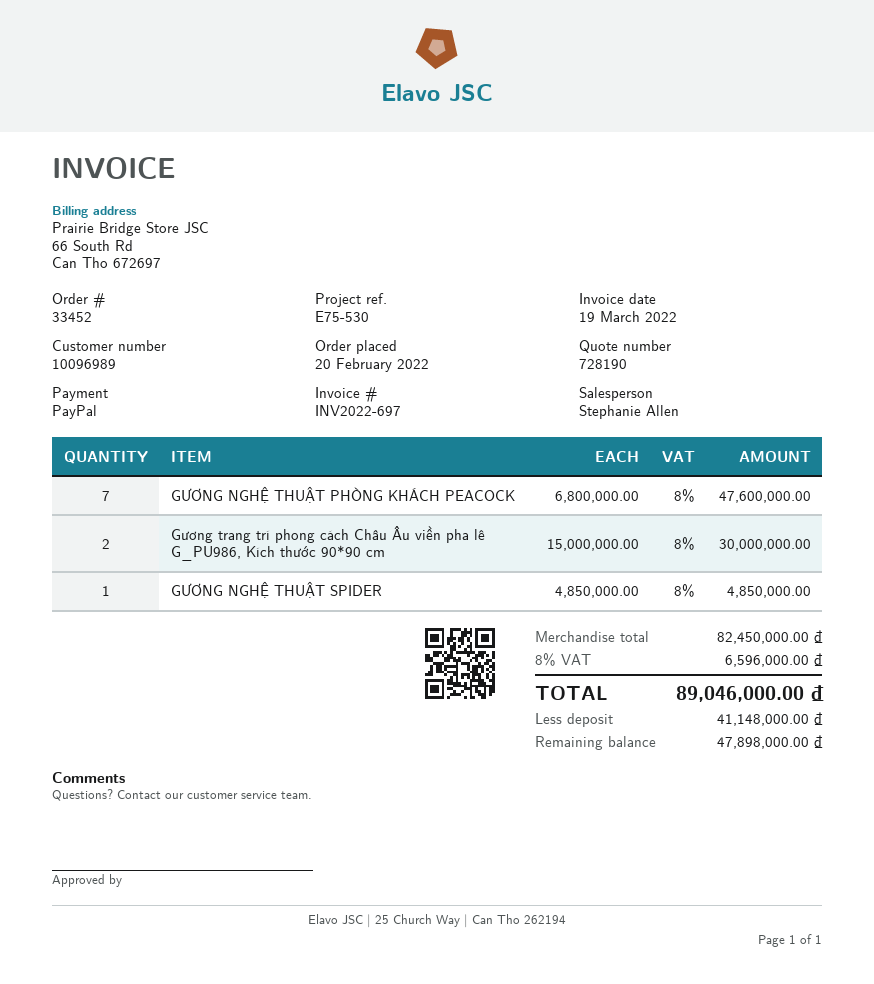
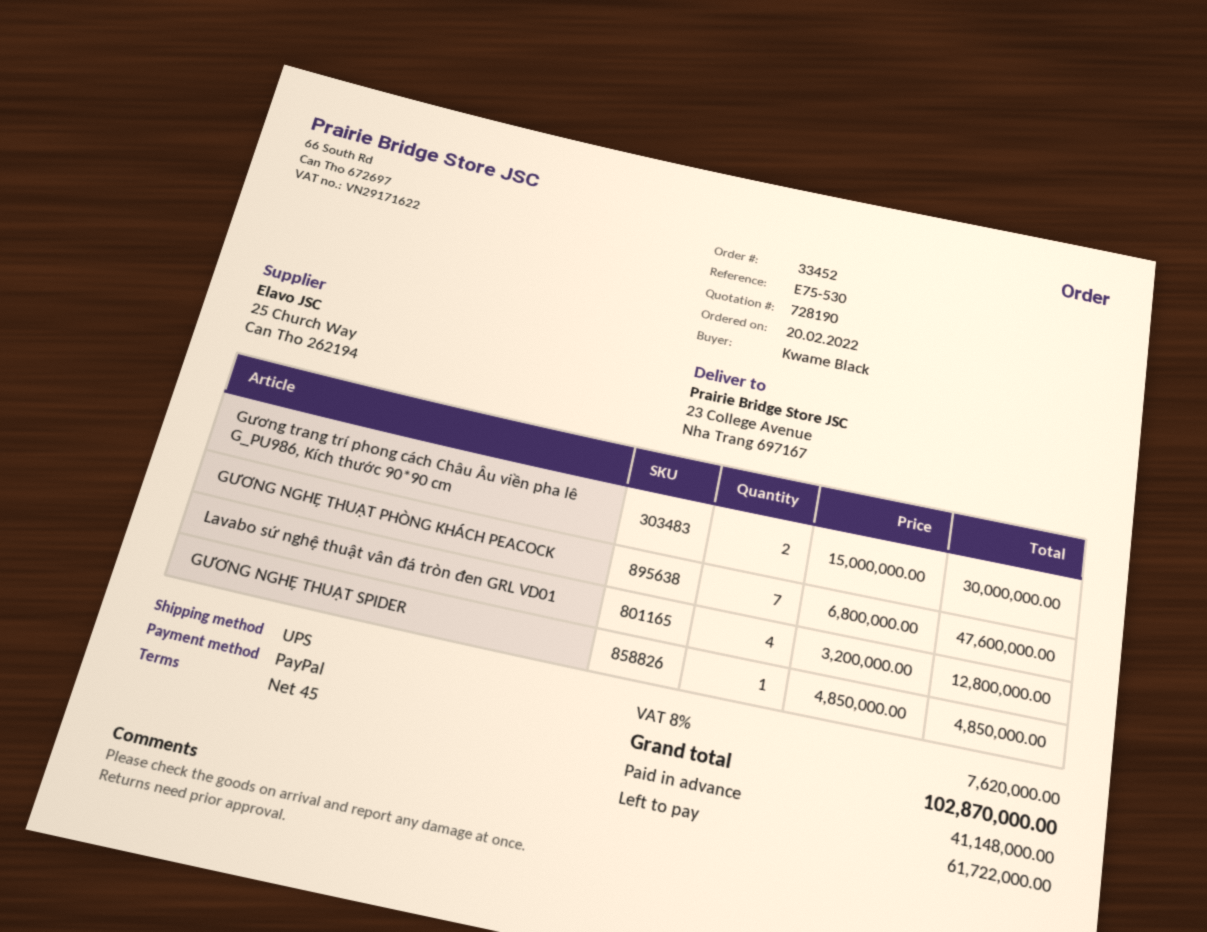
Lavabo sứ nghệ thuật vân đá tròn đen GRL VD01: none -> 4 x 3200000.00 = 12800000.00
tax: 8% = 6596000.00 -> 8% = 7620000.00
total: 89046000.00 -> 102870000.00
balance: 47898000.00 -> 61722000.00

